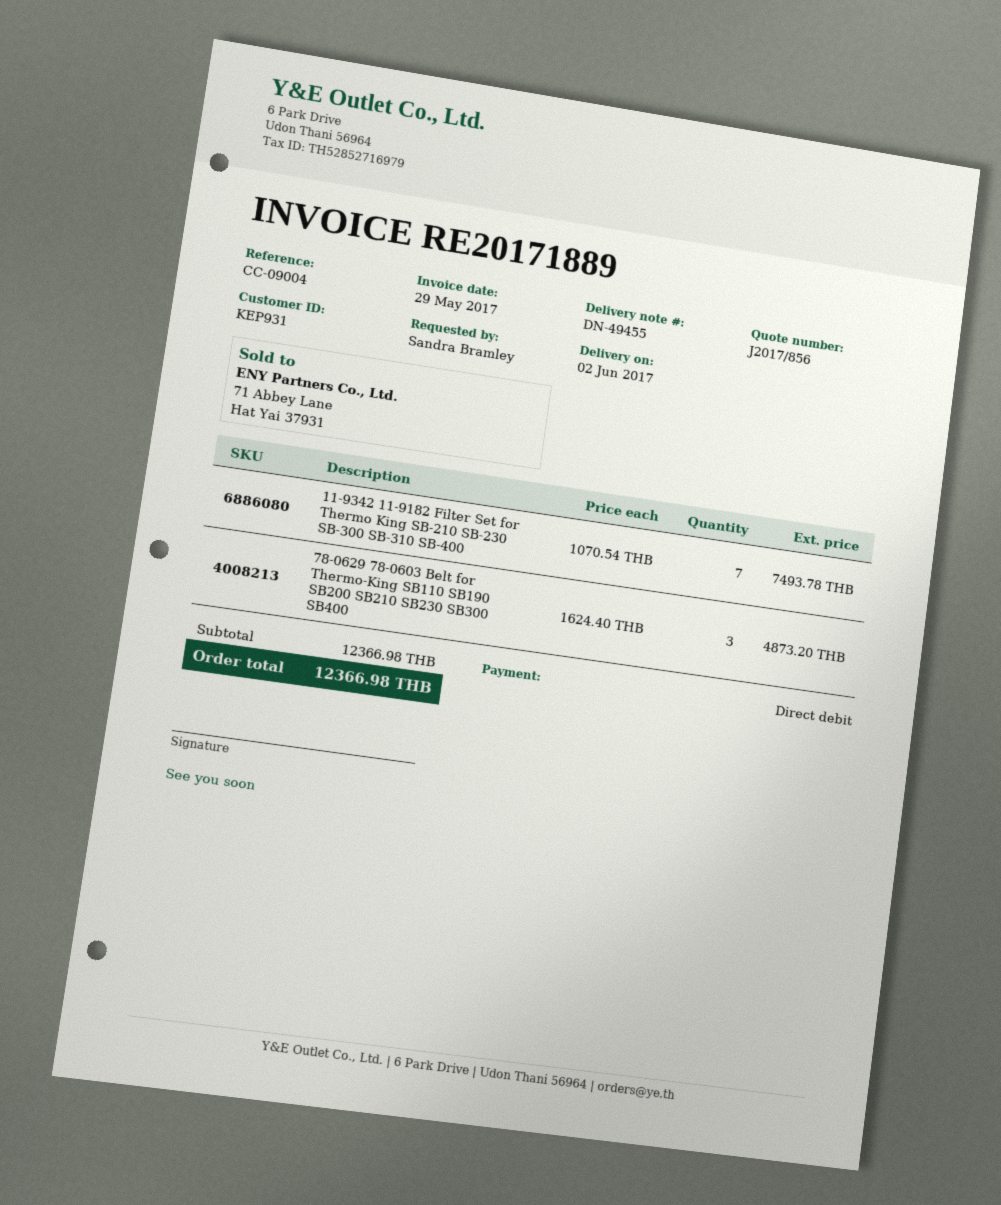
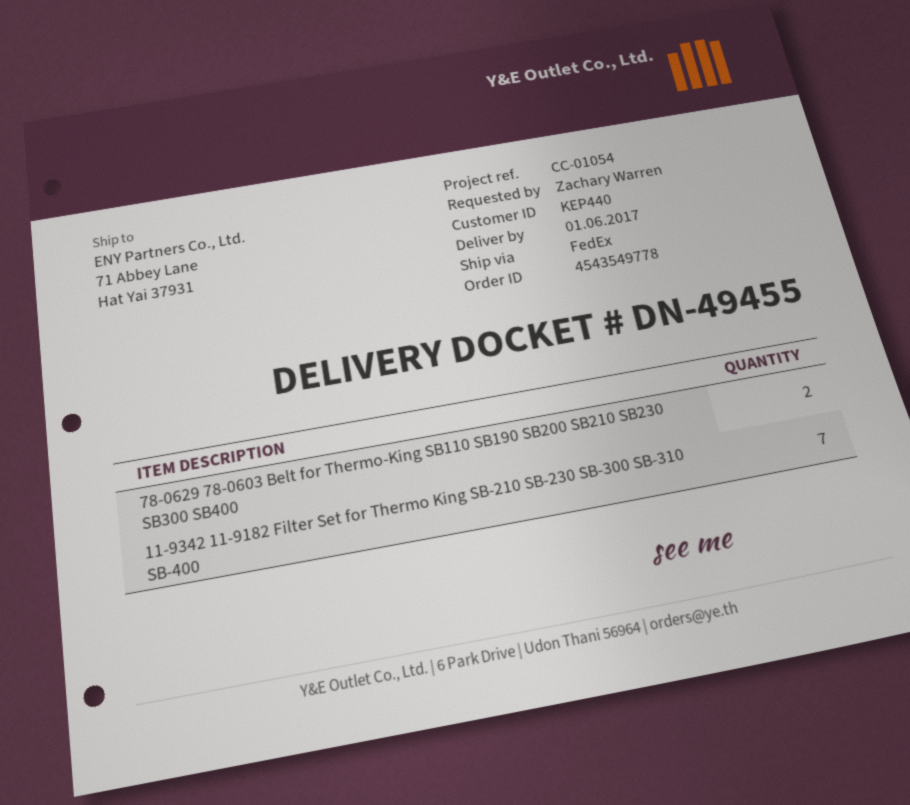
delivery date: 2017-06-02 -> 2017-06-01
customer number: KEP931 -> KEP440
reference: CC-09004 -> CC-01054
ordered by: Sandra Bramley -> Zachary Warren
78-0629 78-0603 Belt for Thermo-King SB110 SB190 SB200 SB210 SB230 SB300 SB400: 3 -> 2

